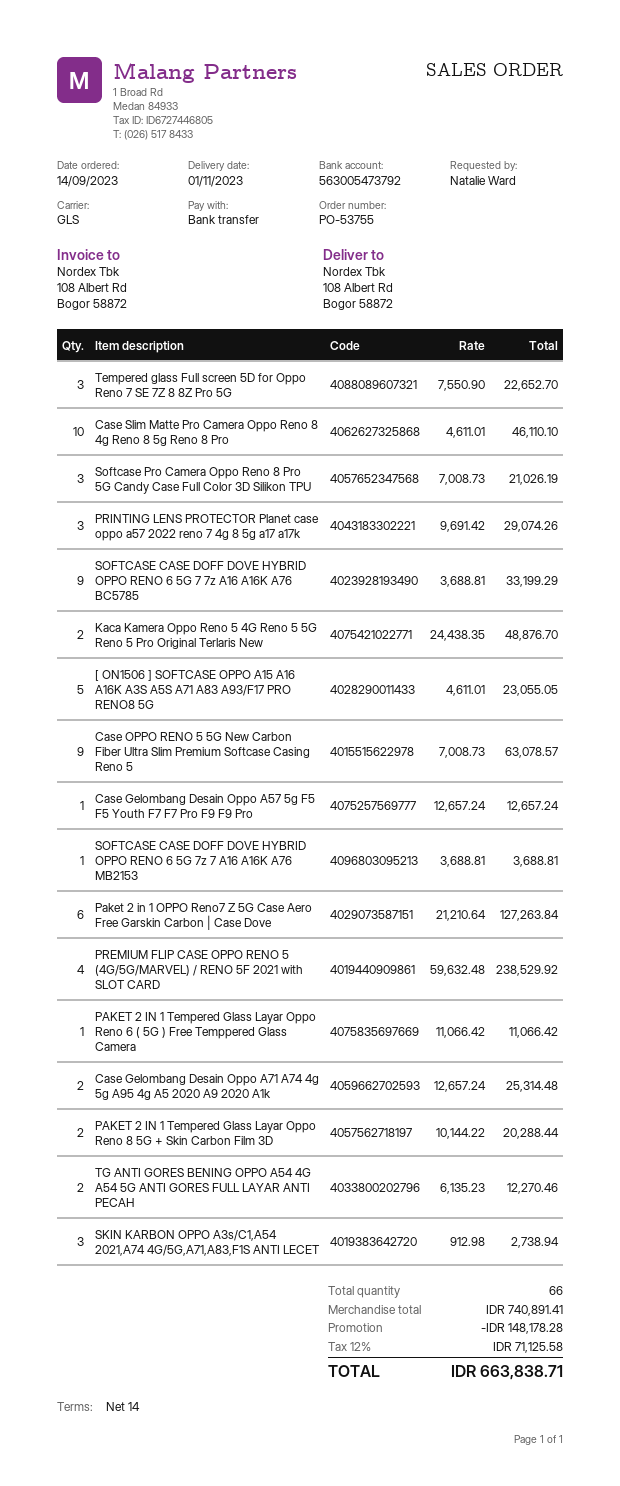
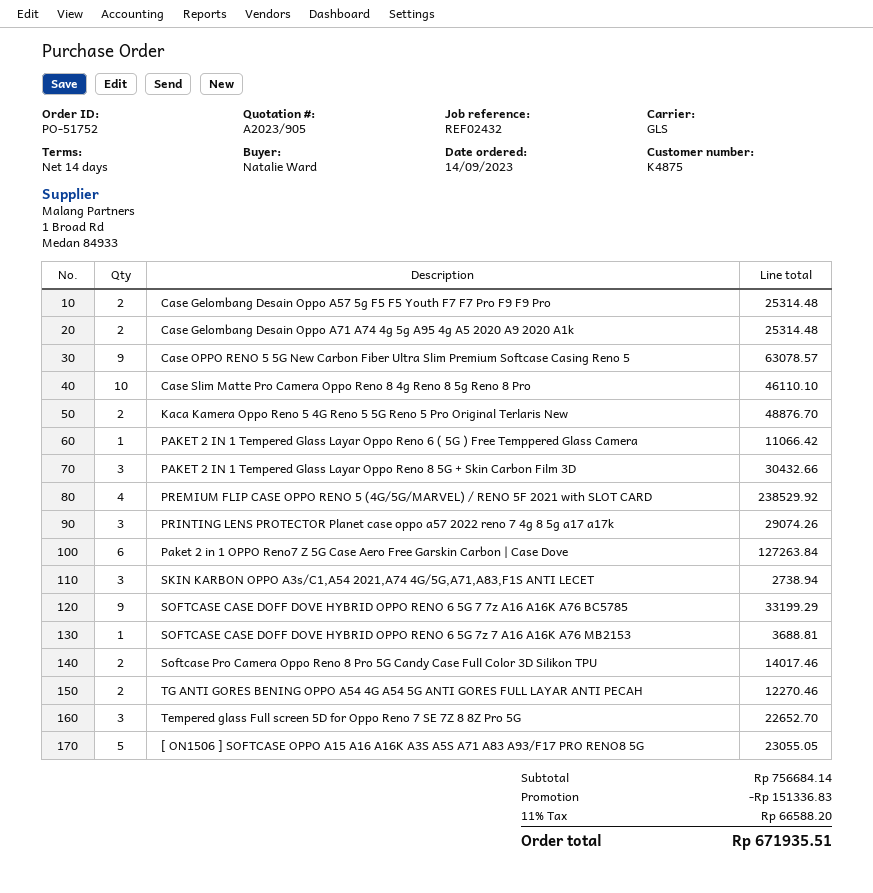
order number: PO-53755 -> PO-51752
Softcase Pro Camera Oppo Reno 8 Pro 5G Candy Case Full Color 3D Silikon TPU: 3 for 21026.19 -> 2 for 14017.46
Case Gelombang Desain Oppo A57 5g F5 F5 Youth F7 F7 Pro F9 F9 Pro: 1 for 12657.24 -> 2 for 25314.48
PAKET 2 IN 1 Tempered Glass Layar Oppo Reno 8 5G + Skin Carbon Film 3D: 2 for 20288.44 -> 3 for 30432.66
subtotal: 740891.41 -> 756684.14
discount: 148178.28 -> 151336.83
tax: 12% = 71125.58 -> 11% = 66588.20
total: 663838.71 -> 671935.51

